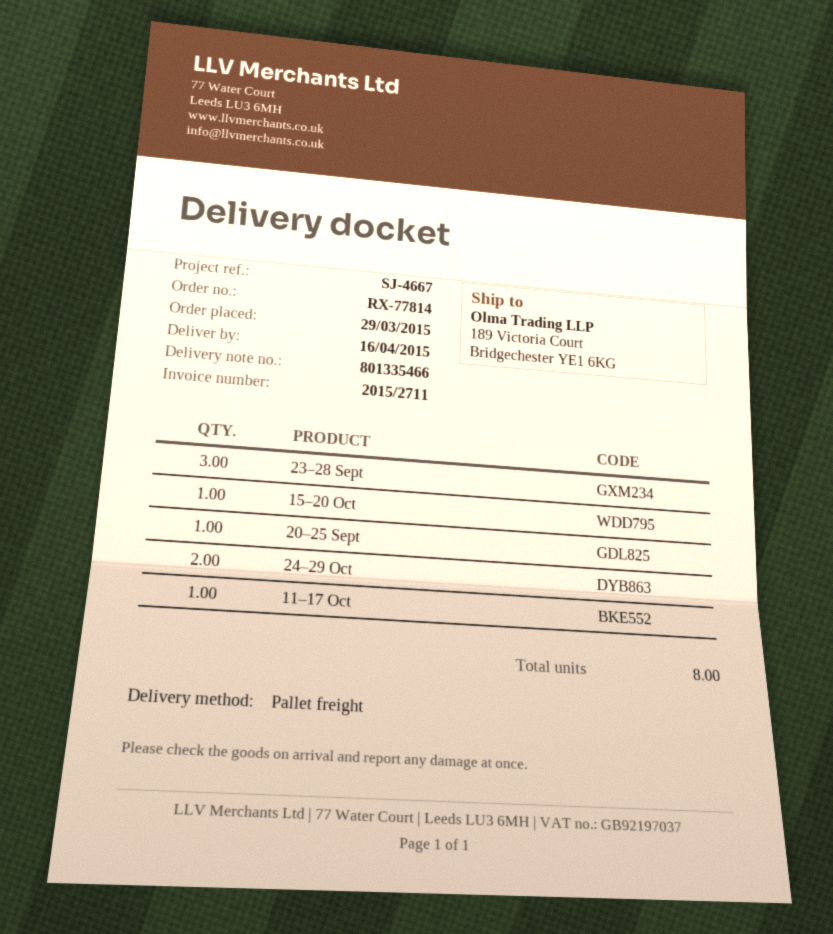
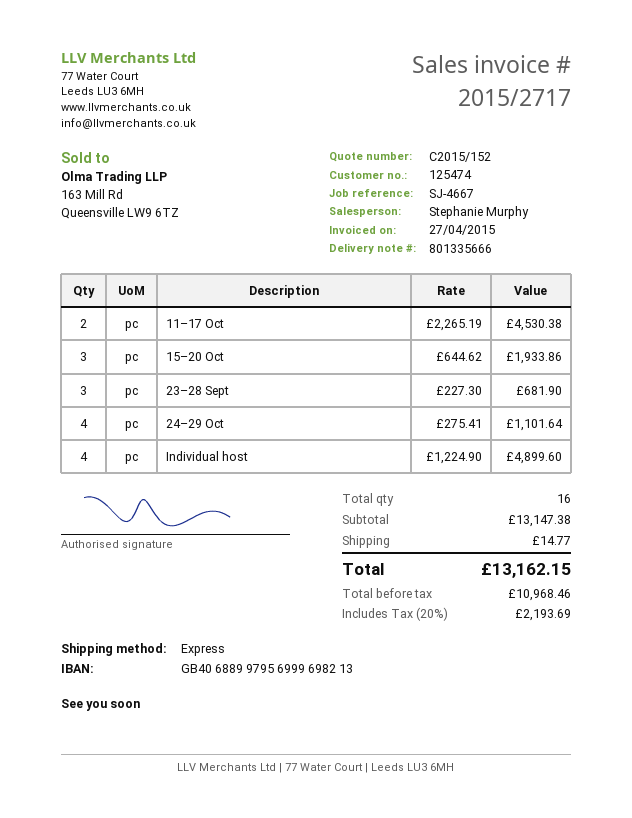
delivery note number: 801335466 -> 801335666
invoice number: 2015/2711 -> 2015/2717
shipping method: pallet freight -> express
15–20 Oct: 1 -> 3
20–25 Sept: 1 -> none
24–29 Oct: 2 -> 4
11–17 Oct: 1 -> 2
Individual host: none -> 4
total quantity: 8 -> 16

